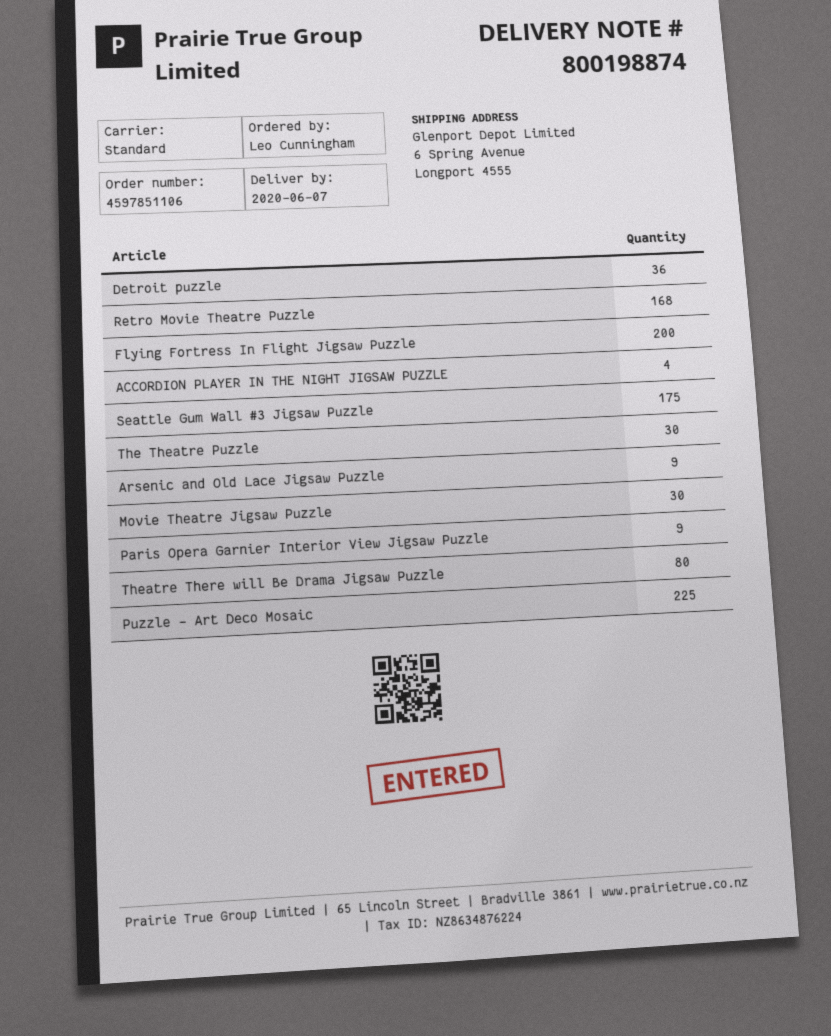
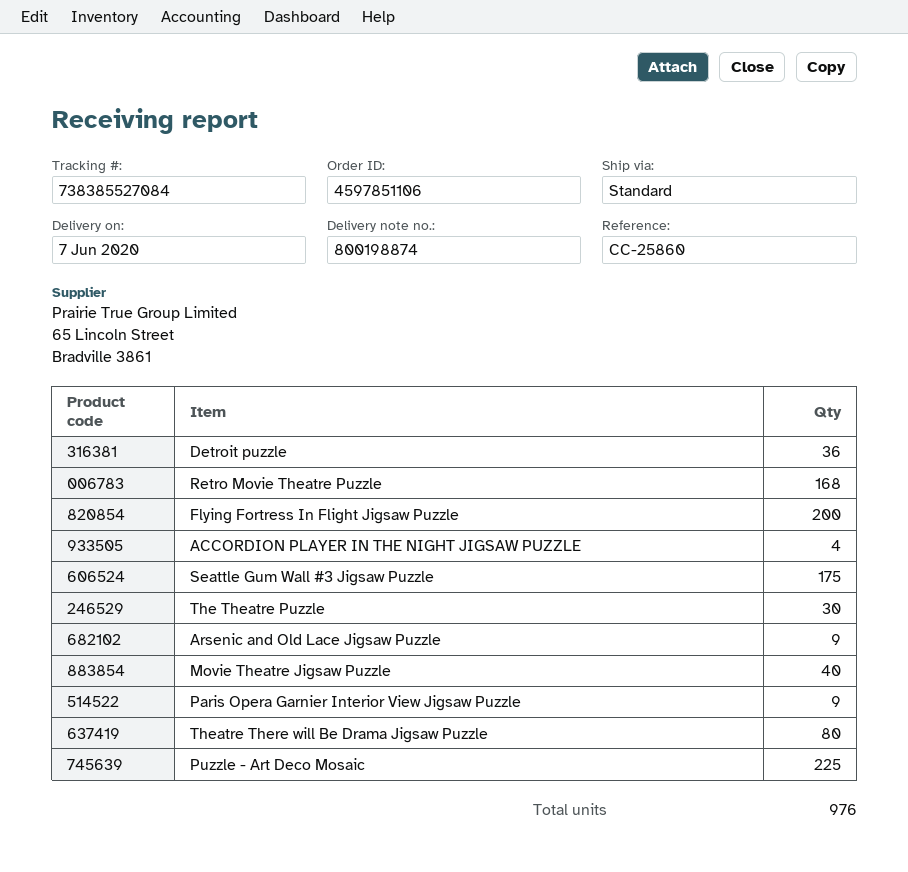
Movie Theatre Jigsaw Puzzle: 30 -> 40

